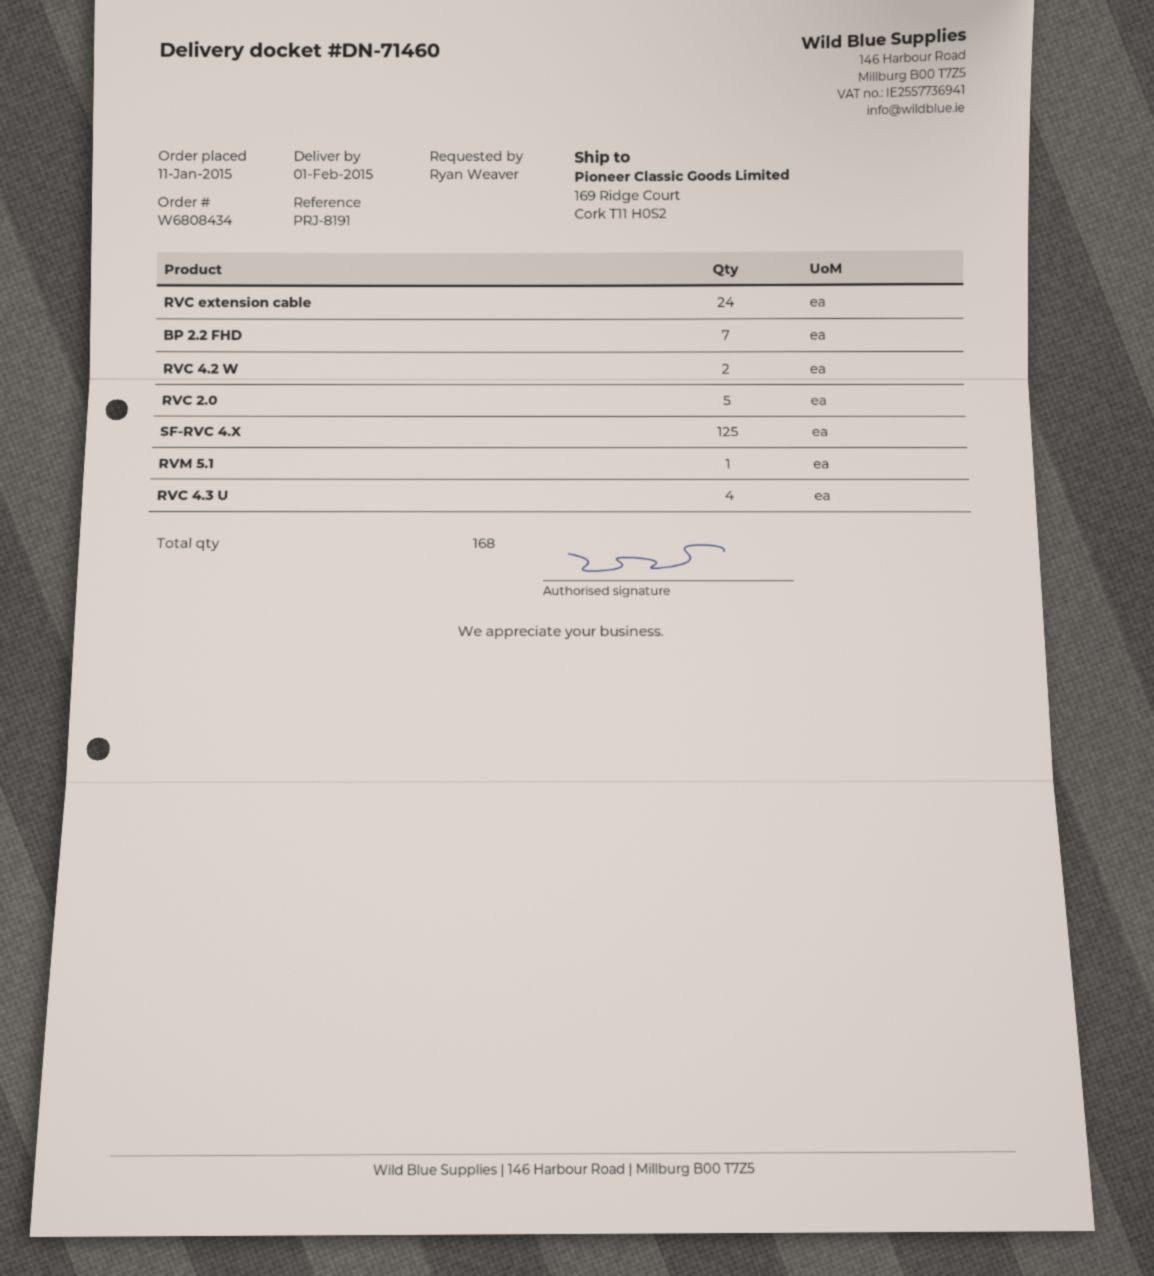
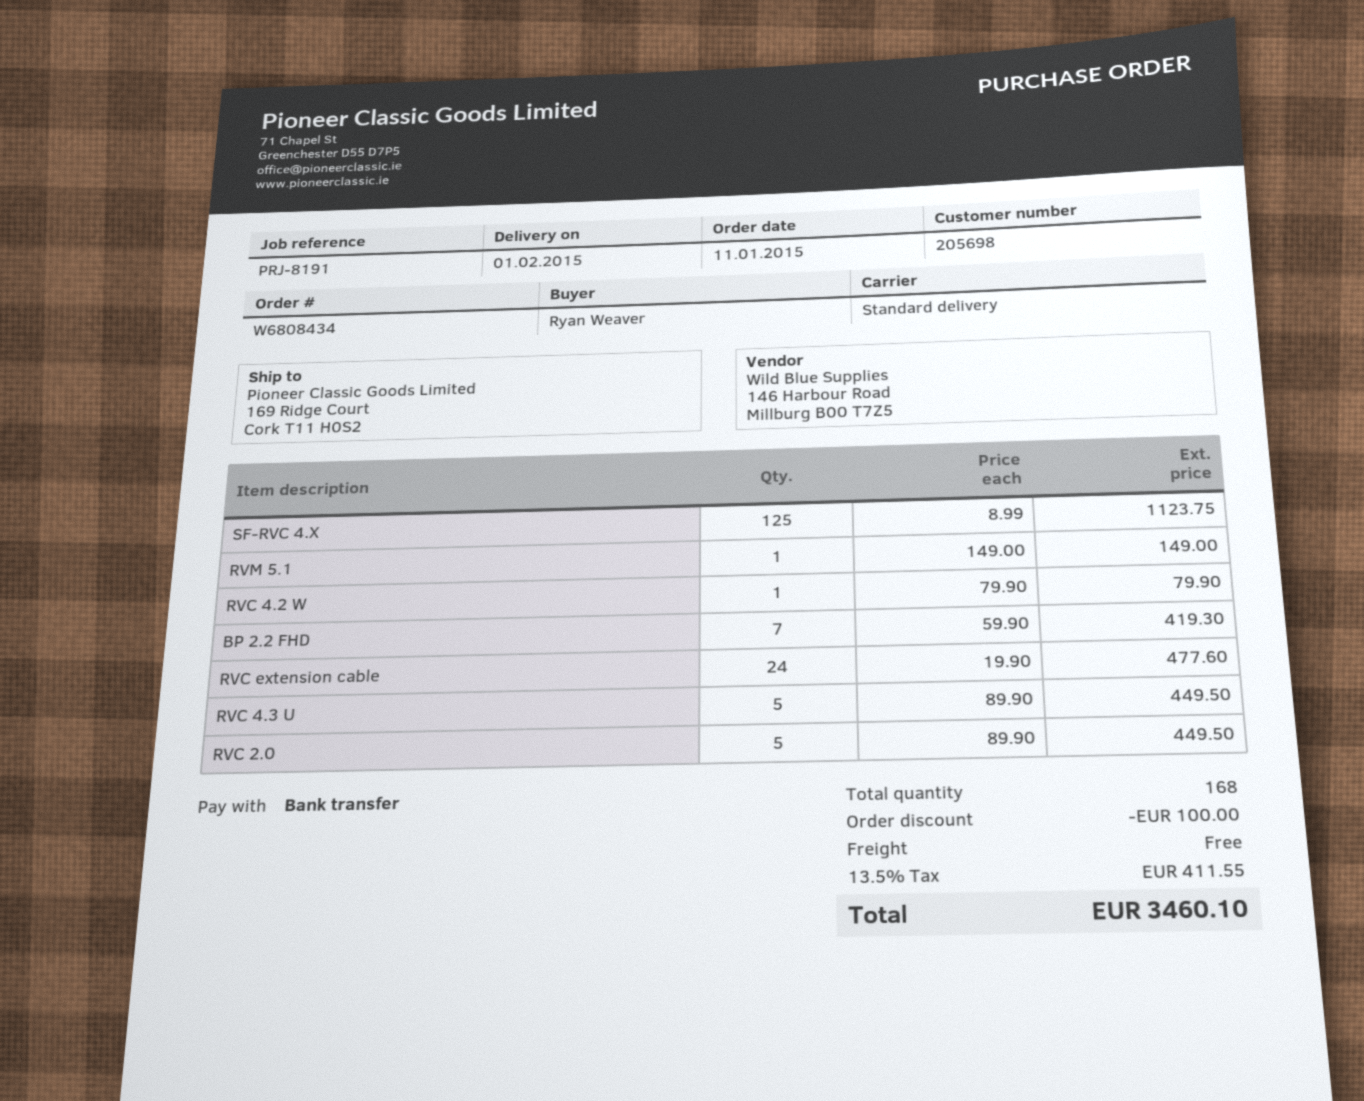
RVC 4.2 W: 2 -> 1
RVC 4.3 U: 4 -> 5

